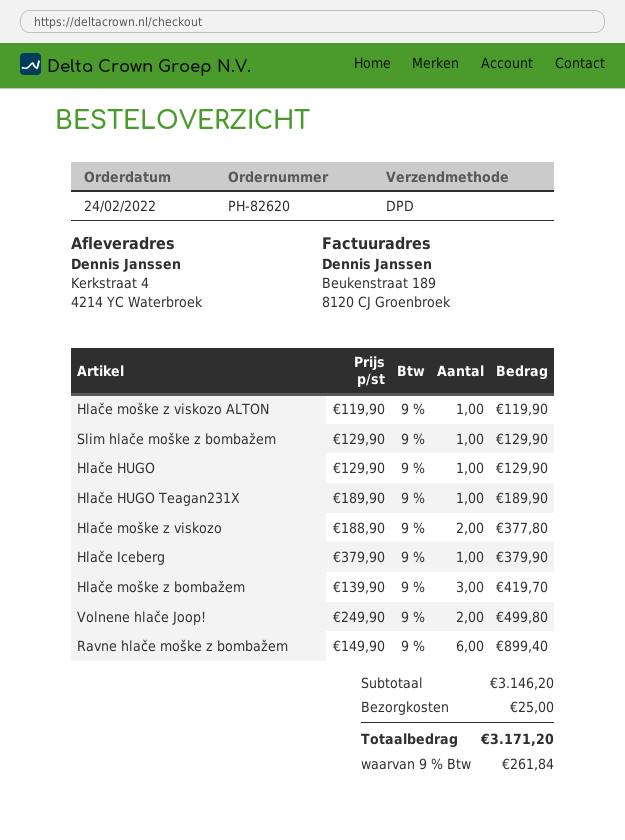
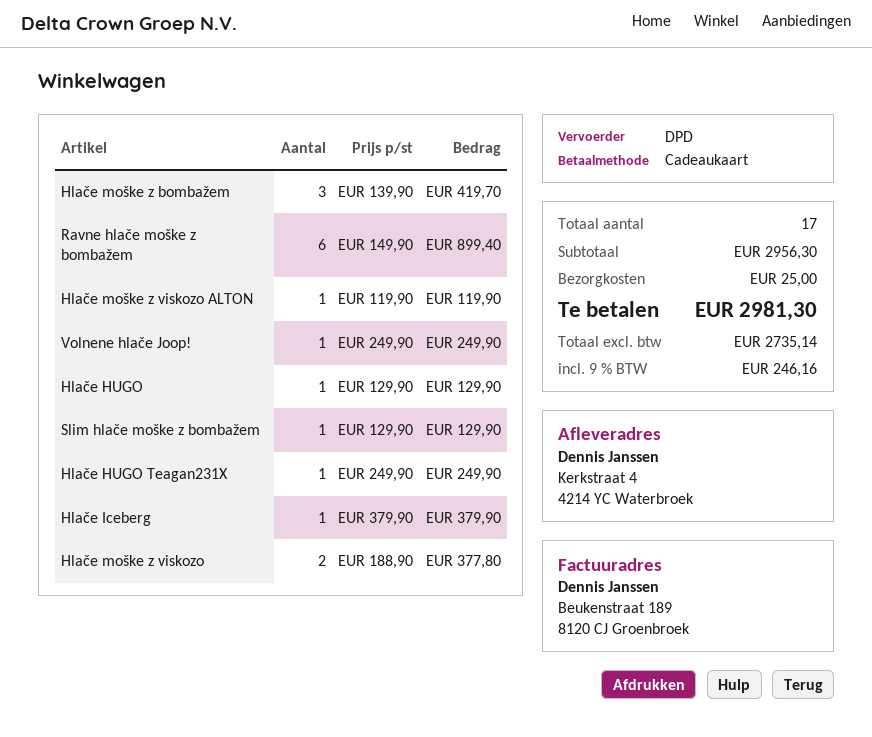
Hlače HUGO Teagan231X: 1 x 189.90 = 189.90 -> 1 x 249.90 = 249.90
Volnene hlače Joop!: 2 x 249.90 = 499.80 -> 1 x 249.90 = 249.90
subtotal: 3146.20 -> 2956.30
tax: 9% = 261.84 -> 9% = 246.16
total: 3171.20 -> 2981.30

